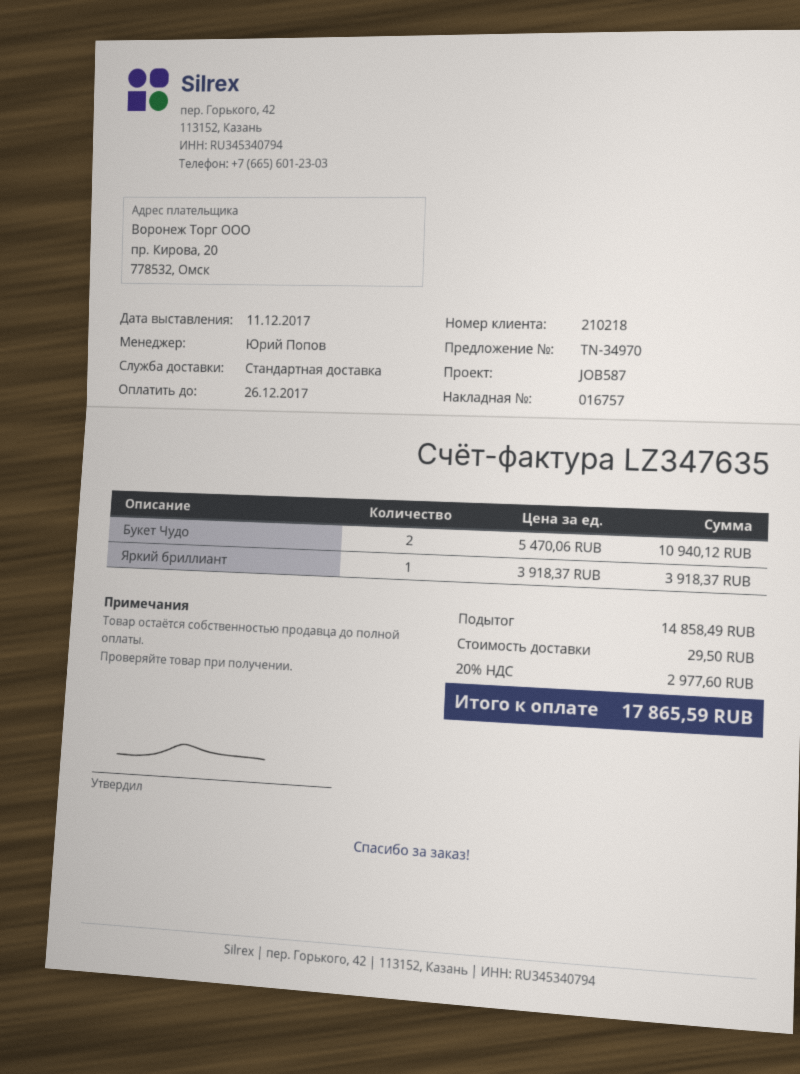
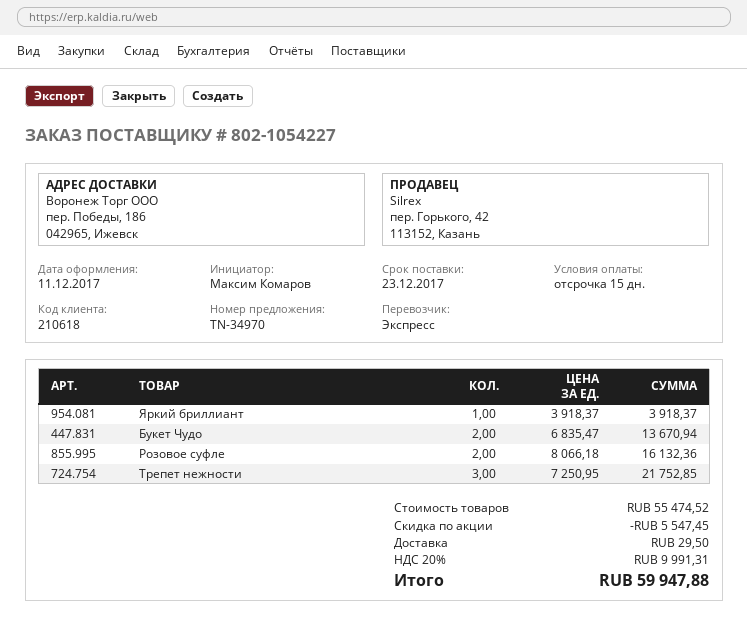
customer number: 210218 -> 210618
shipping method: standard -> express
Букет Чудо: 2 x 5470.06 = 10940.12 -> 2 x 6835.47 = 13670.94
Розовое суфле: none -> 2 x 8066.18 = 16132.36
Трепет нежности: none -> 3 x 7250.95 = 21752.85
subtotal: 14858.49 -> 55474.52
discount: none -> 5547.45
tax: 20% = 2977.60 -> 20% = 9991.31
total: 17865.59 -> 59947.88

